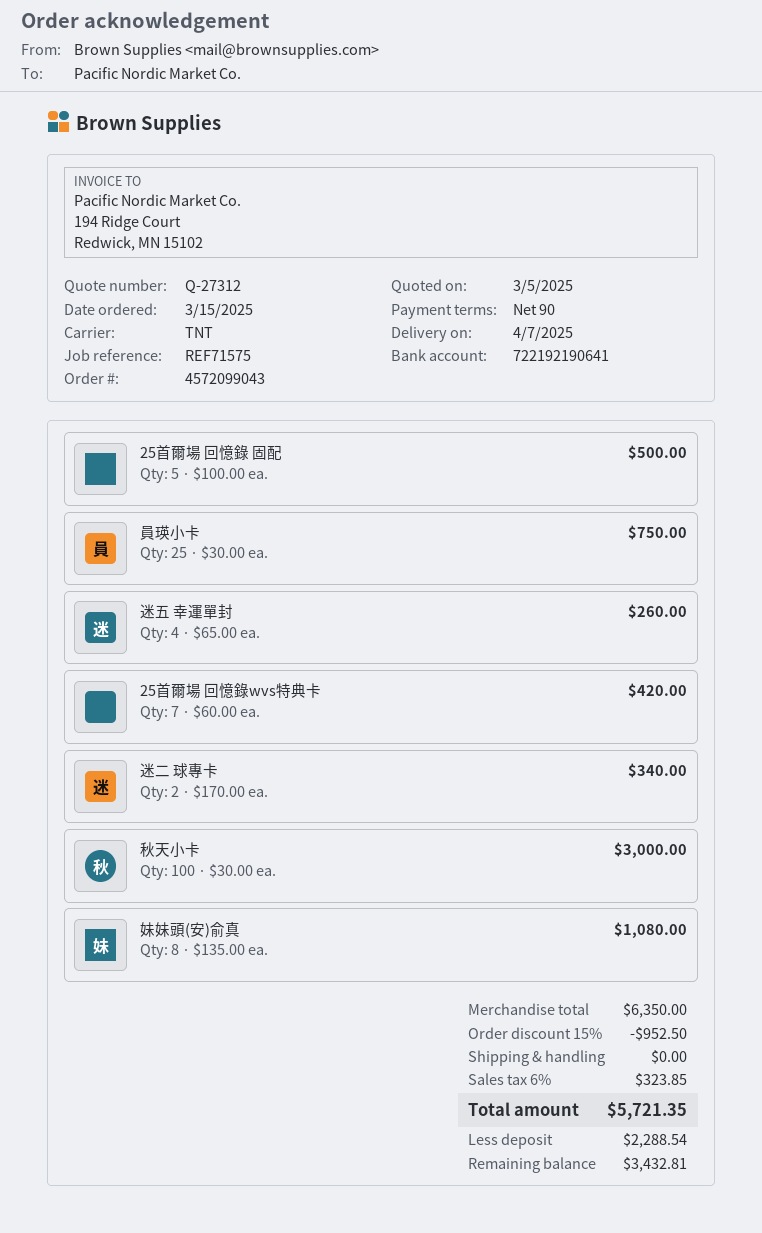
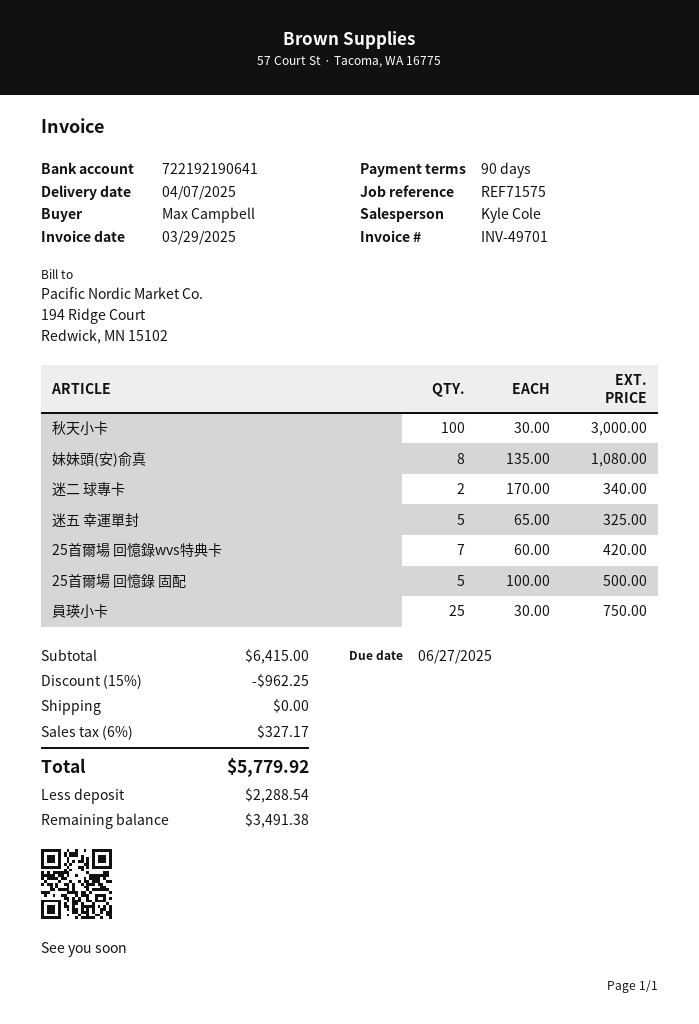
迷五 幸運單封: 4 x 65.00 = 260.00 -> 5 x 65.00 = 325.00
subtotal: 6350.00 -> 6415.00
discount: 15% = 952.50 -> 15% = 962.25
tax: 6% = 323.85 -> 6% = 327.17
total: 5721.35 -> 5779.92
balance: 3432.81 -> 3491.38

